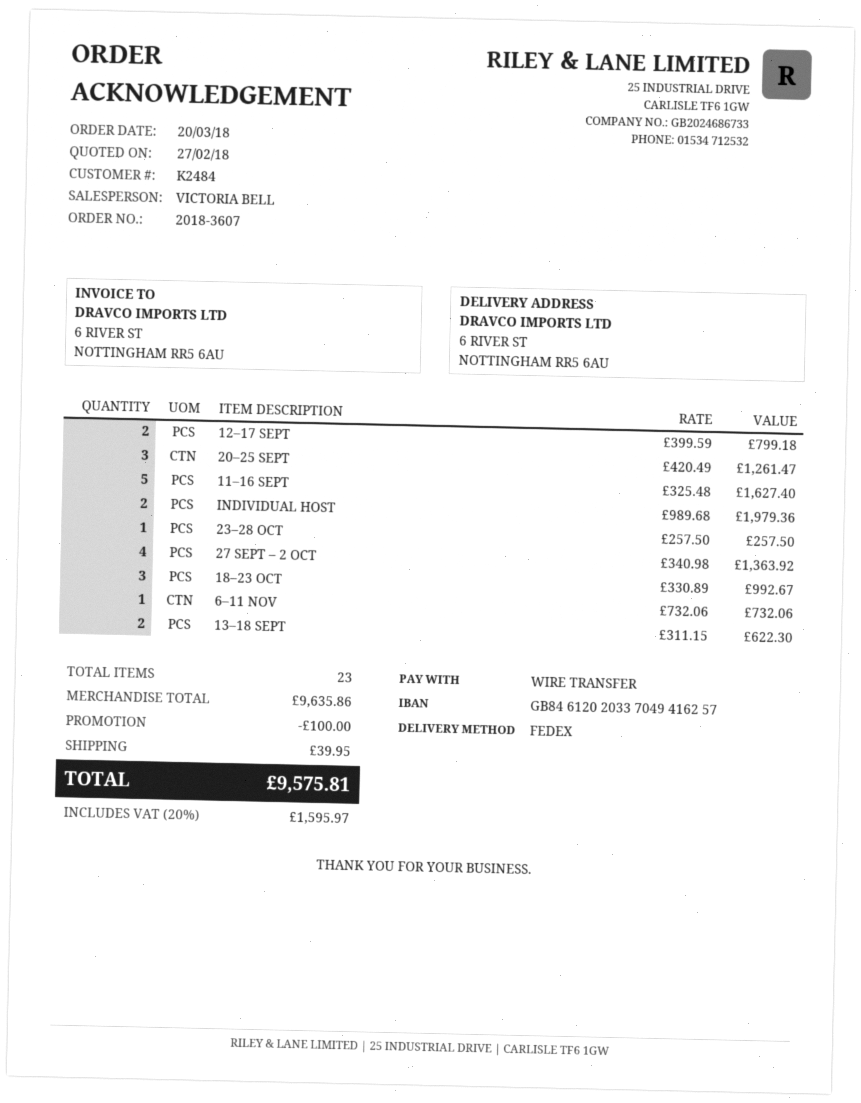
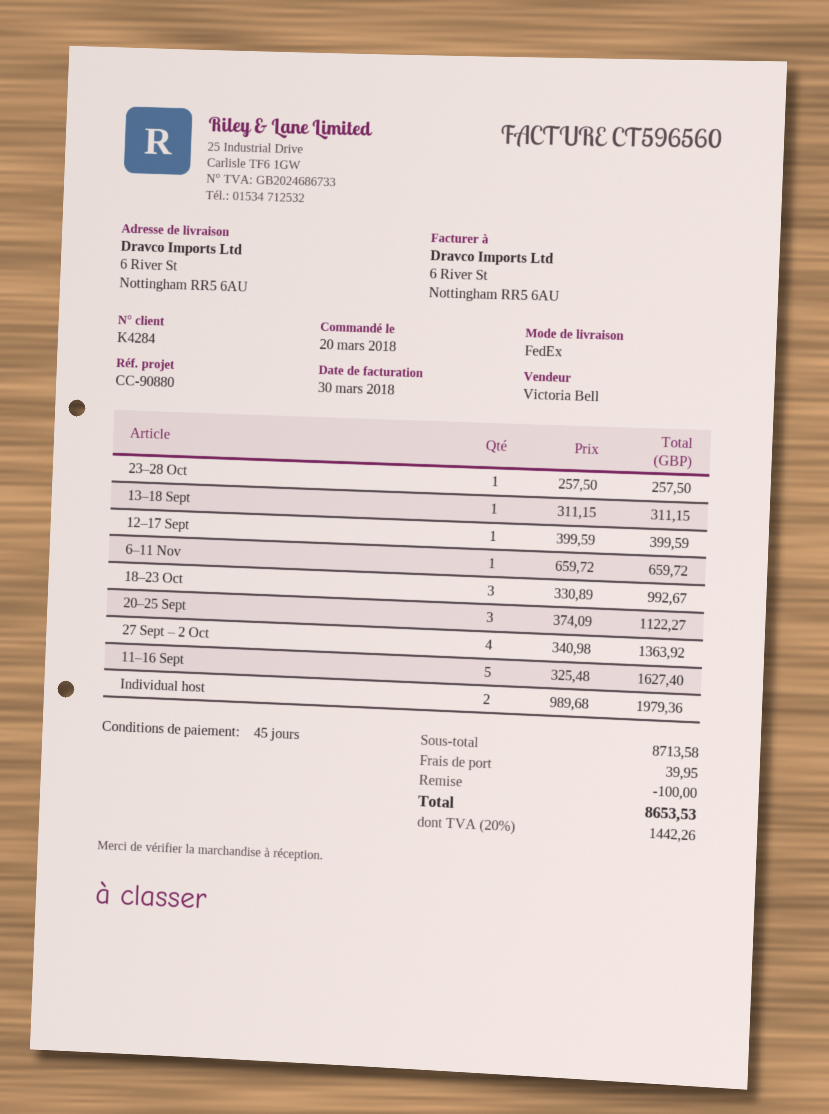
customer number: K2484 -> K4284
12–17 SEPT: 2 x 399.59 = 799.18 -> 1 x 399.59 = 399.59
20–25 SEPT: 3 x 420.49 = 1261.47 -> 3 x 374.09 = 1122.27
6–11 NOV: 1 x 732.06 = 732.06 -> 1 x 659.72 = 659.72
13–18 SEPT: 2 x 311.15 = 622.30 -> 1 x 311.15 = 311.15
subtotal: 9635.86 -> 8713.58
tax: 20% = 1595.97 -> 20% = 1442.26
total: 9575.81 -> 8653.53

